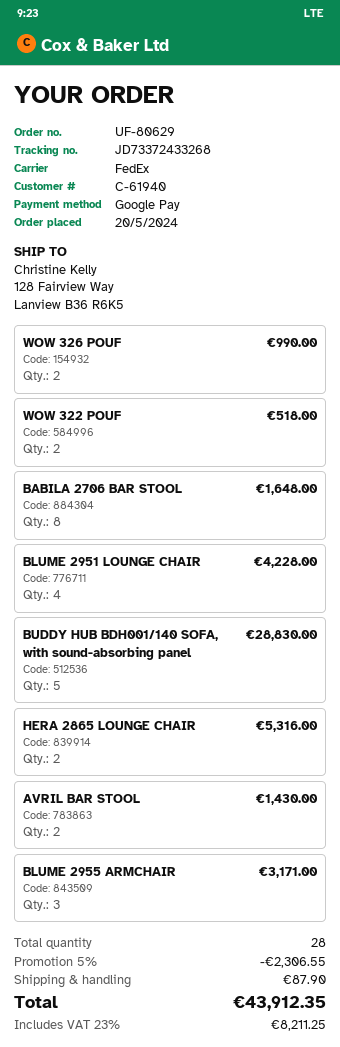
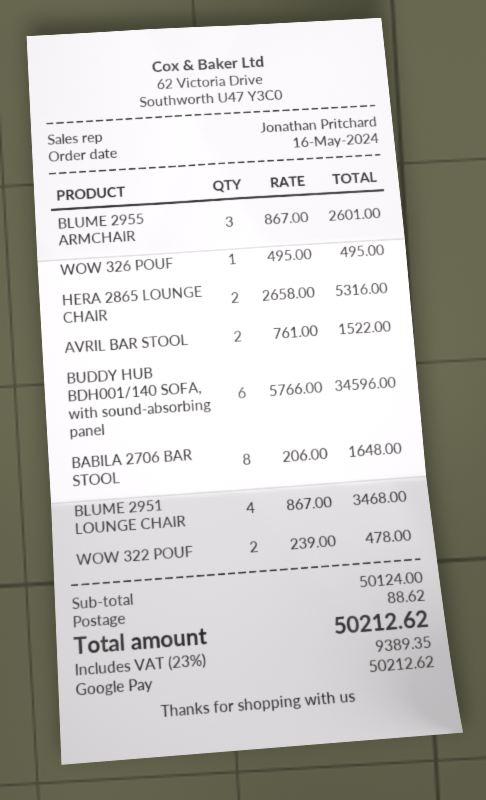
order date: 2024-05-20 -> 2024-05-16
WOW 326 POUF: 2 for 990.00 -> 1 for 495.00
WOW 322 POUF: 2 for 518.00 -> 2 for 478.00
BLUME 2951 LOUNGE CHAIR: 4 for 4228.00 -> 4 for 3468.00
BUDDY HUB BDH001/140 SOFA, with sound-absorbing panel: 5 for 28830.00 -> 6 for 34596.00
AVRIL BAR STOOL: 2 for 1430.00 -> 2 for 1522.00
BLUME 2955 ARMCHAIR: 3 for 3171.00 -> 3 for 2601.00
discount: 5% = 2306.55 -> none
shipping: 87.90 -> 88.62
tax: 23% = 8211.25 -> 23% = 9389.35
total: 43912.35 -> 50212.62

